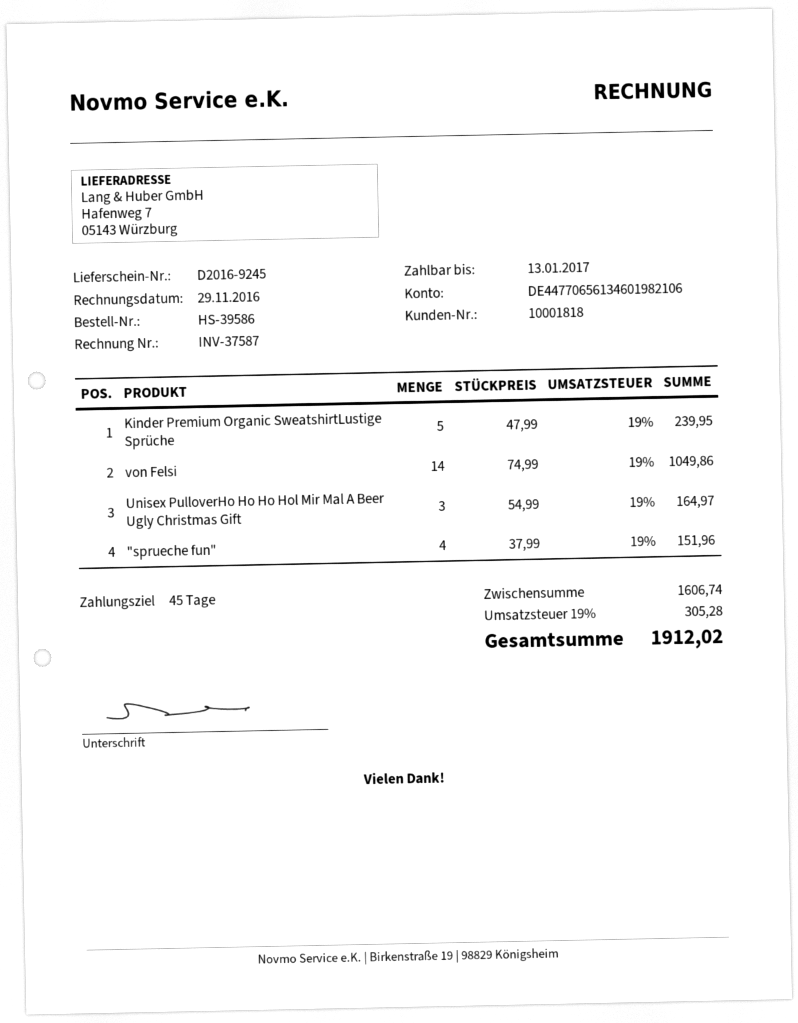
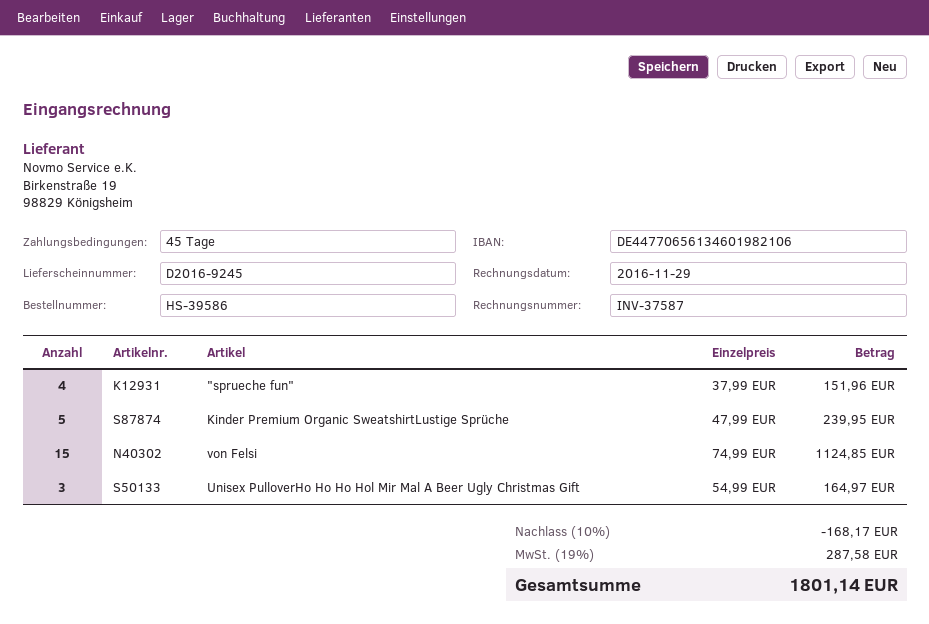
von Felsi: 14 x 74.99 = 1049.86 -> 15 x 74.99 = 1124.85
discount: none -> 10% = 168.17
tax: 19% = 305.28 -> 19% = 287.58
total: 1912.02 -> 1801.14

